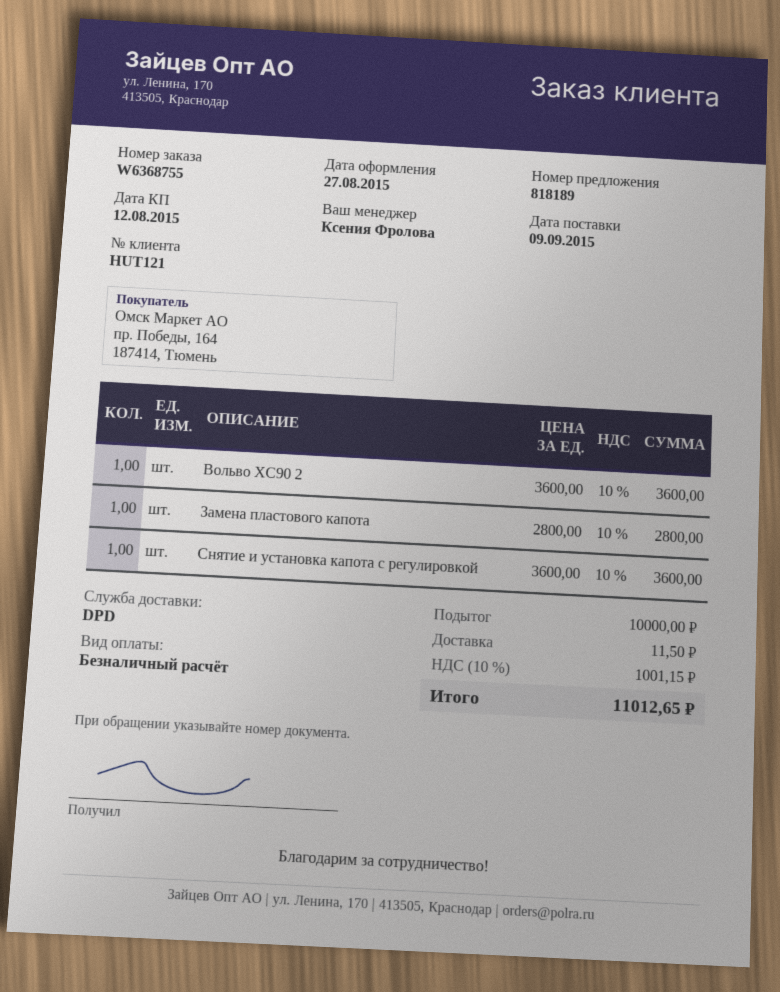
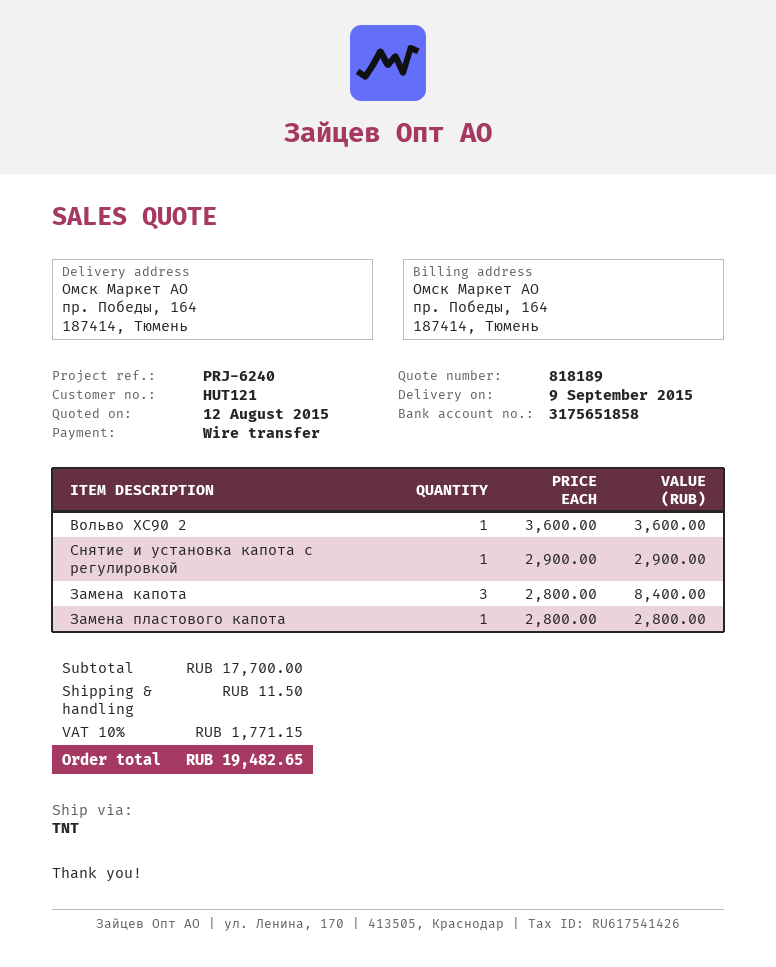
shipping method: DPD -> TNT
Снятие и установка капота с регулировкой: 1 x 3600.00 = 3600.00 -> 1 x 2900.00 = 2900.00
Замена капота: none -> 3 x 2800.00 = 8400.00
subtotal: 10000.00 -> 17700.00
tax: 10% = 1001.15 -> 10% = 1771.15
total: 11012.65 -> 19482.65

